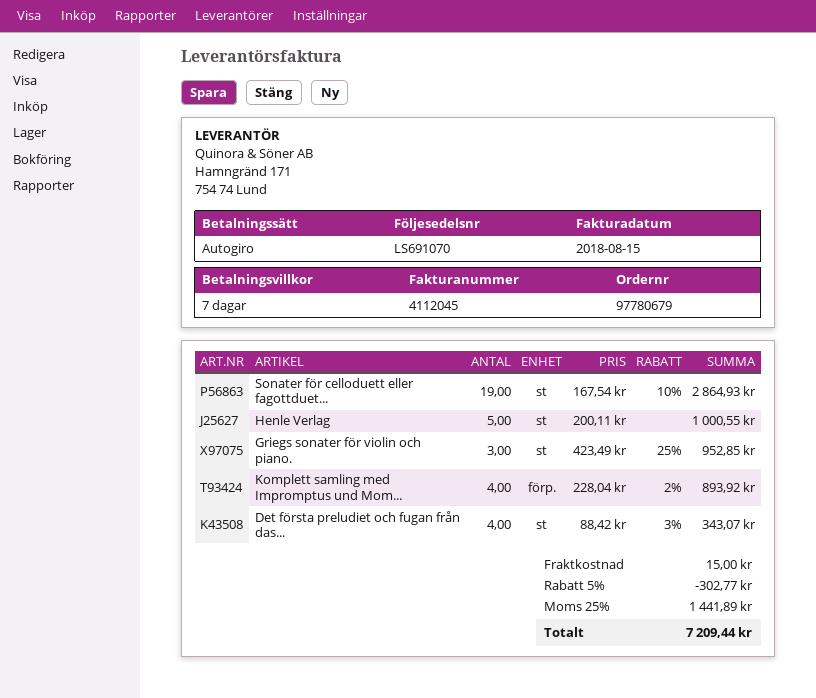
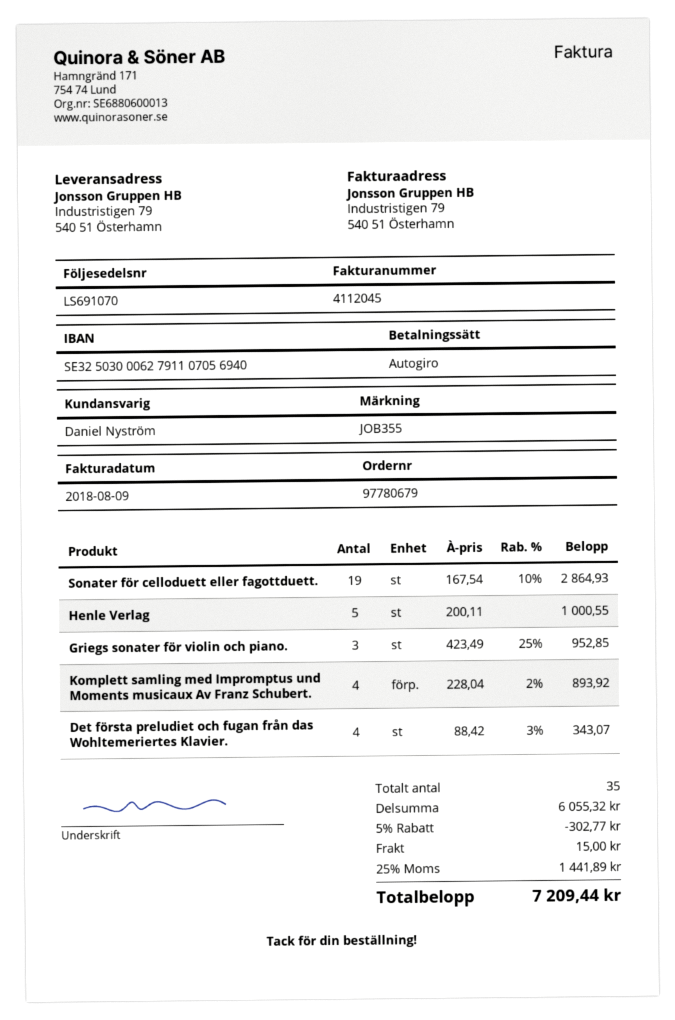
invoice date: 2018-08-15 -> 2018-08-09

